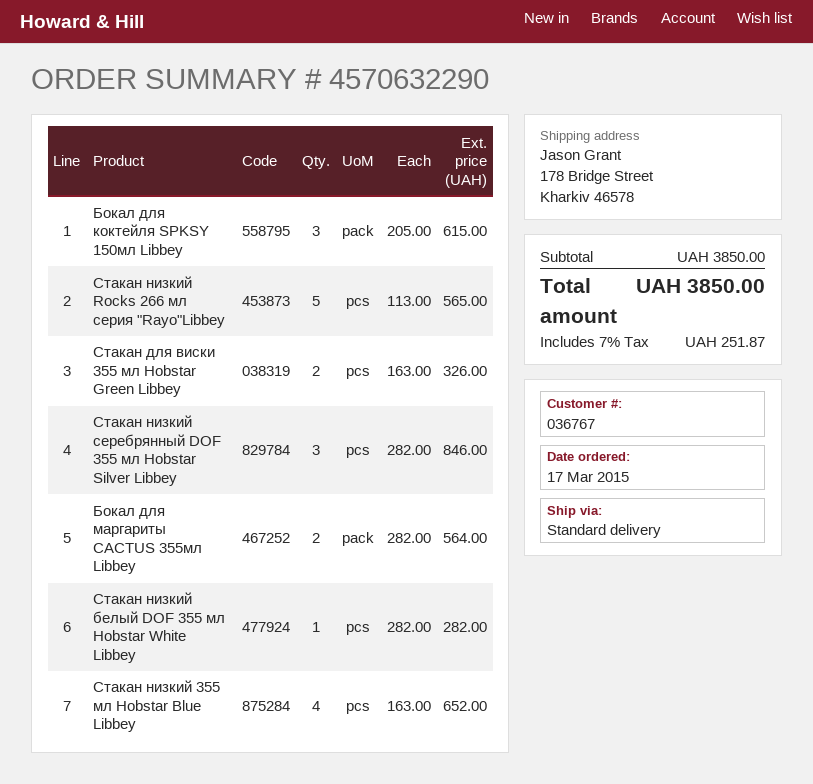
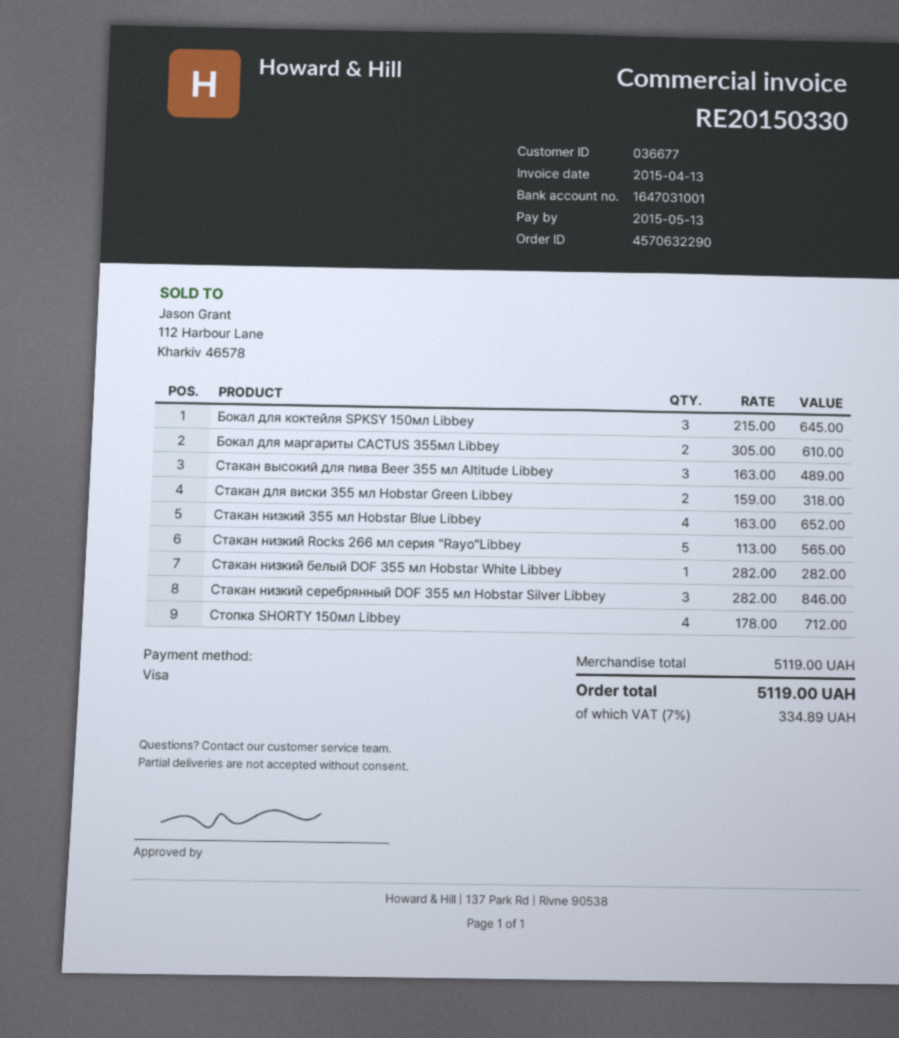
customer number: 036767 -> 036677
Бокал для коктейля SPKSY 150мл Libbey: 3 x 205.00 = 615.00 -> 3 x 215.00 = 645.00
Стакан для виски 355 мл Hobstar Green Libbey: 2 x 163.00 = 326.00 -> 2 x 159.00 = 318.00
Бокал для маргариты CACTUS 355мл Libbey: 2 x 282.00 = 564.00 -> 2 x 305.00 = 610.00
Стакан высокий для пива Beer 355 мл Altitude Libbey: none -> 3 x 163.00 = 489.00
Стопка SHORTY 150мл Libbey: none -> 4 x 178.00 = 712.00
subtotal: 3850.00 -> 5119.00
tax: 7% = 251.87 -> 7% = 334.89
total: 3850.00 -> 5119.00

